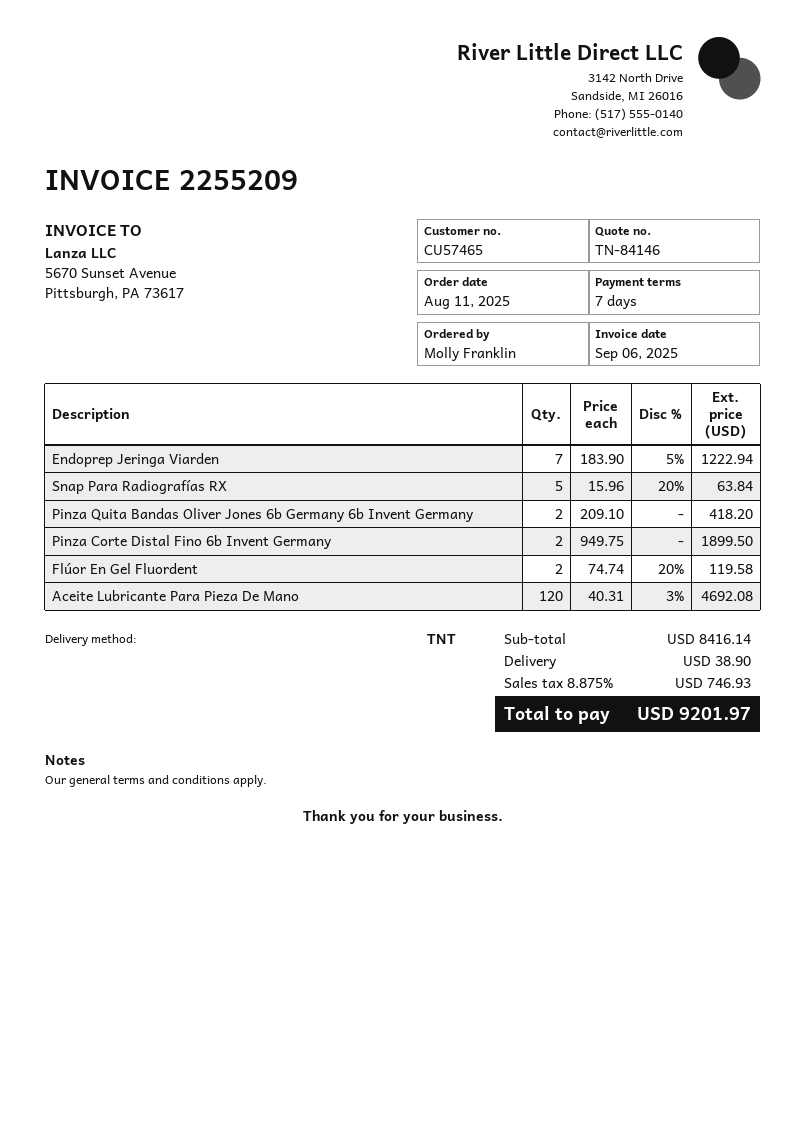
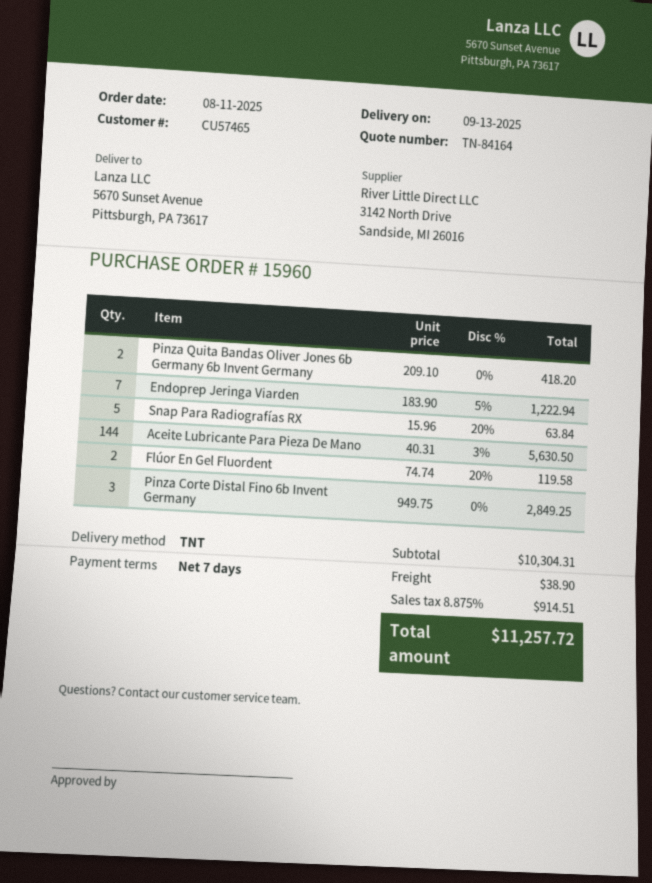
quote number: TN-84146 -> TN-84164
Pinza Corte Distal Fino 6b Invent Germany: 2 x 949.75 = 1899.50 -> 3 x 949.75 = 2849.25
Aceite Lubricante Para Pieza De Mano: 120 x 40.31 - 3% = 4692.08 -> 144 x 40.31 - 3% = 5630.50
subtotal: 8416.14 -> 10304.31
tax: 8.875% = 746.93 -> 8.875% = 914.51
total: 9201.97 -> 11257.72

